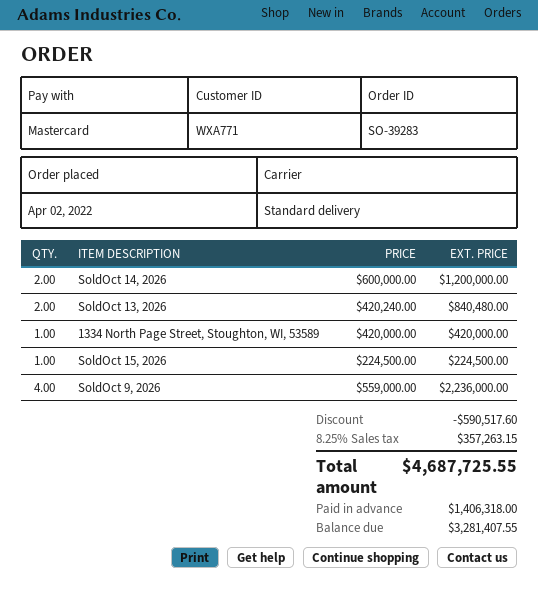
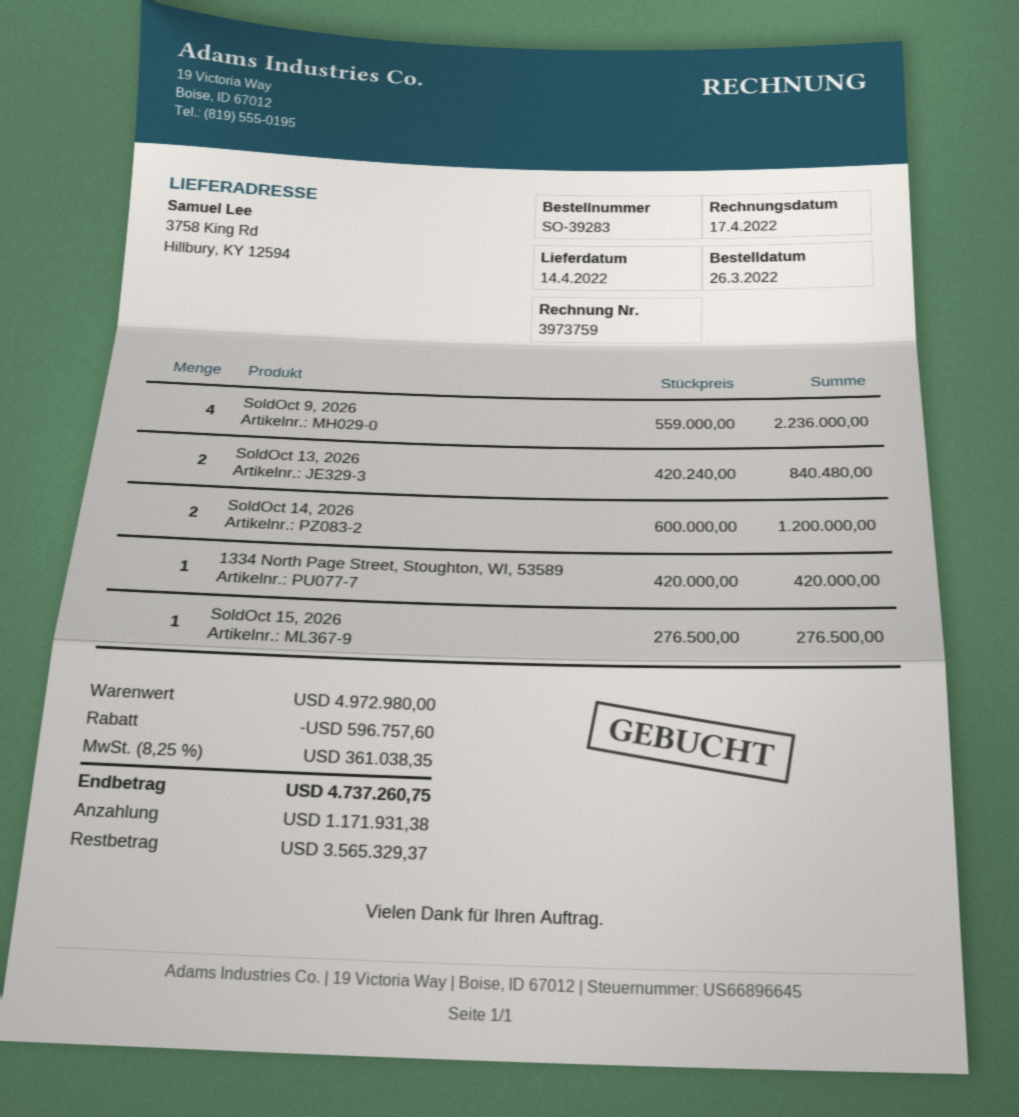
order date: 2022-04-02 -> 2022-03-26
SoldOct 15, 2026: 1 x 224500.00 = 224500.00 -> 1 x 276500.00 = 276500.00
discount: 590517.60 -> 596757.60
tax: 8.25% = 357263.15 -> 8.25% = 361038.35
total: 4687725.55 -> 4737260.75
deposit: 1406318.00 -> 1171931.38
balance: 3281407.55 -> 3565329.37

